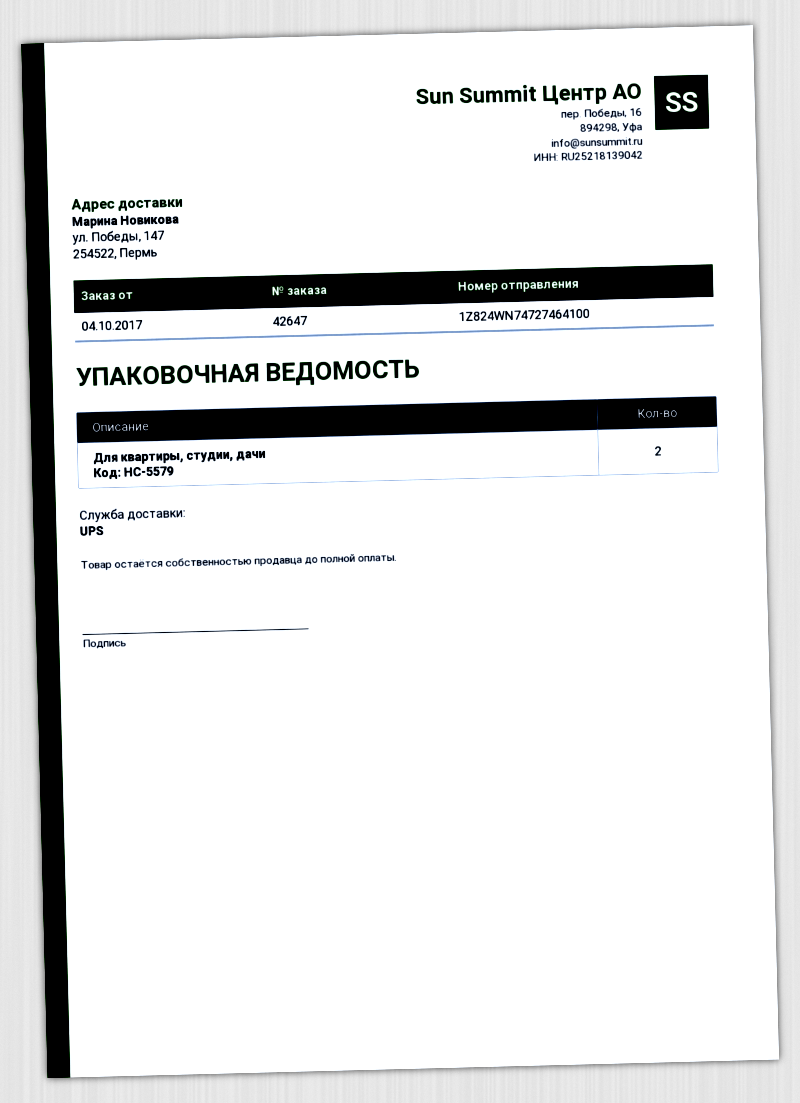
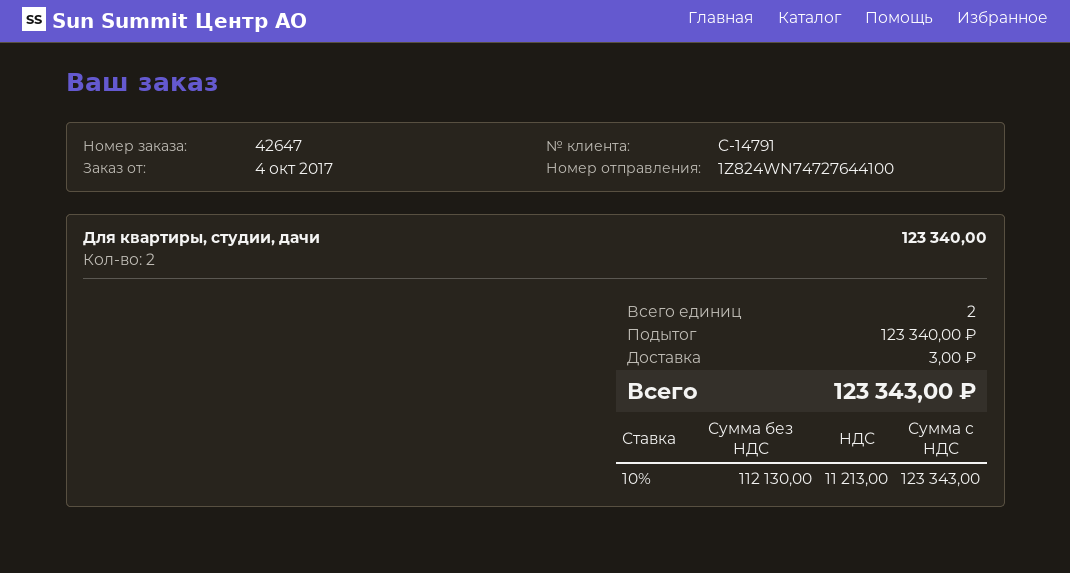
tracking number: 1Z824WN74727464100 -> 1Z824WN74727644100

